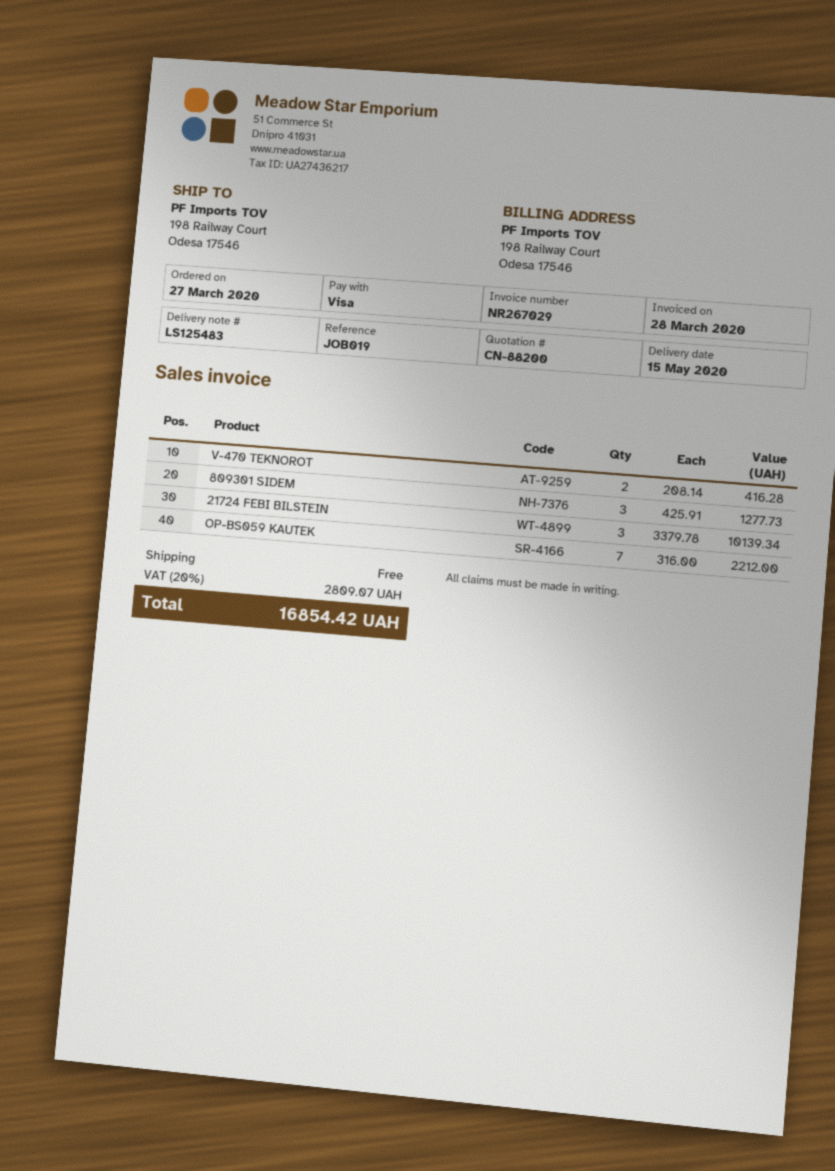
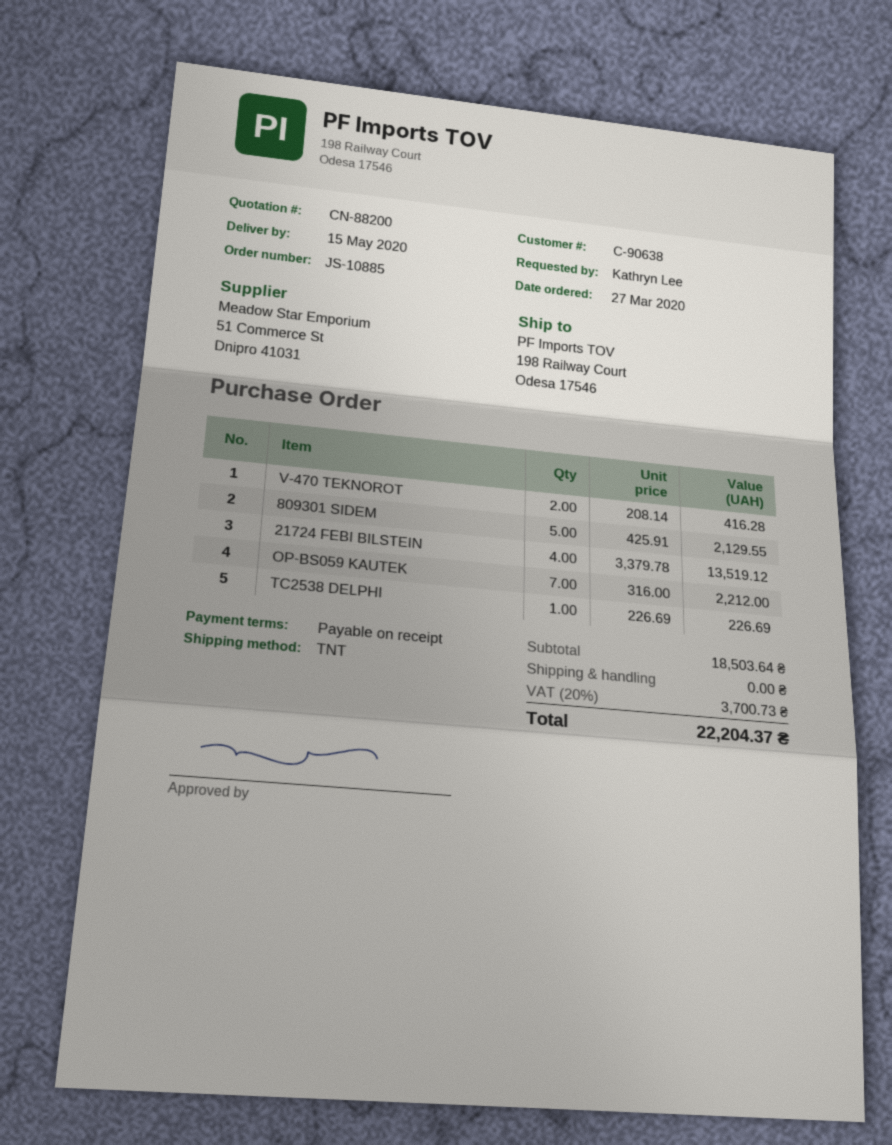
809301 SIDEM: 3 x 425.91 = 1277.73 -> 5 x 425.91 = 2129.55
21724 FEBI BILSTEIN: 3 x 3379.78 = 10139.34 -> 4 x 3379.78 = 13519.12
TC2538 DELPHI: none -> 1 x 226.69 = 226.69
tax: 20% = 2809.07 -> 20% = 3700.73
total: 16854.42 -> 22204.37

